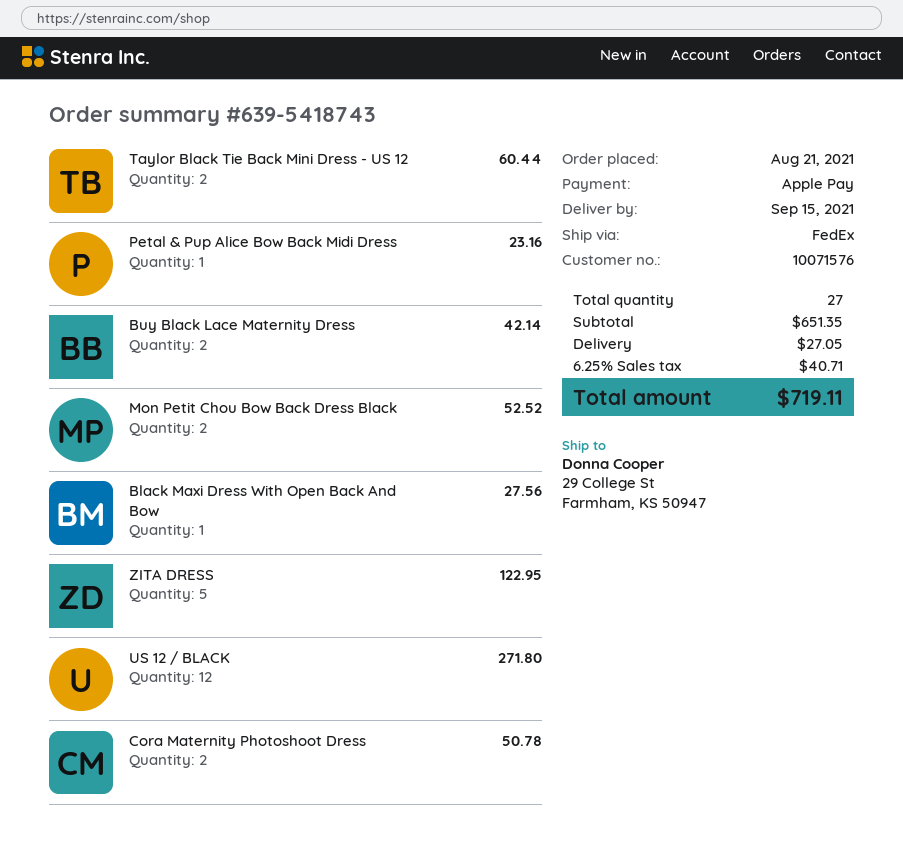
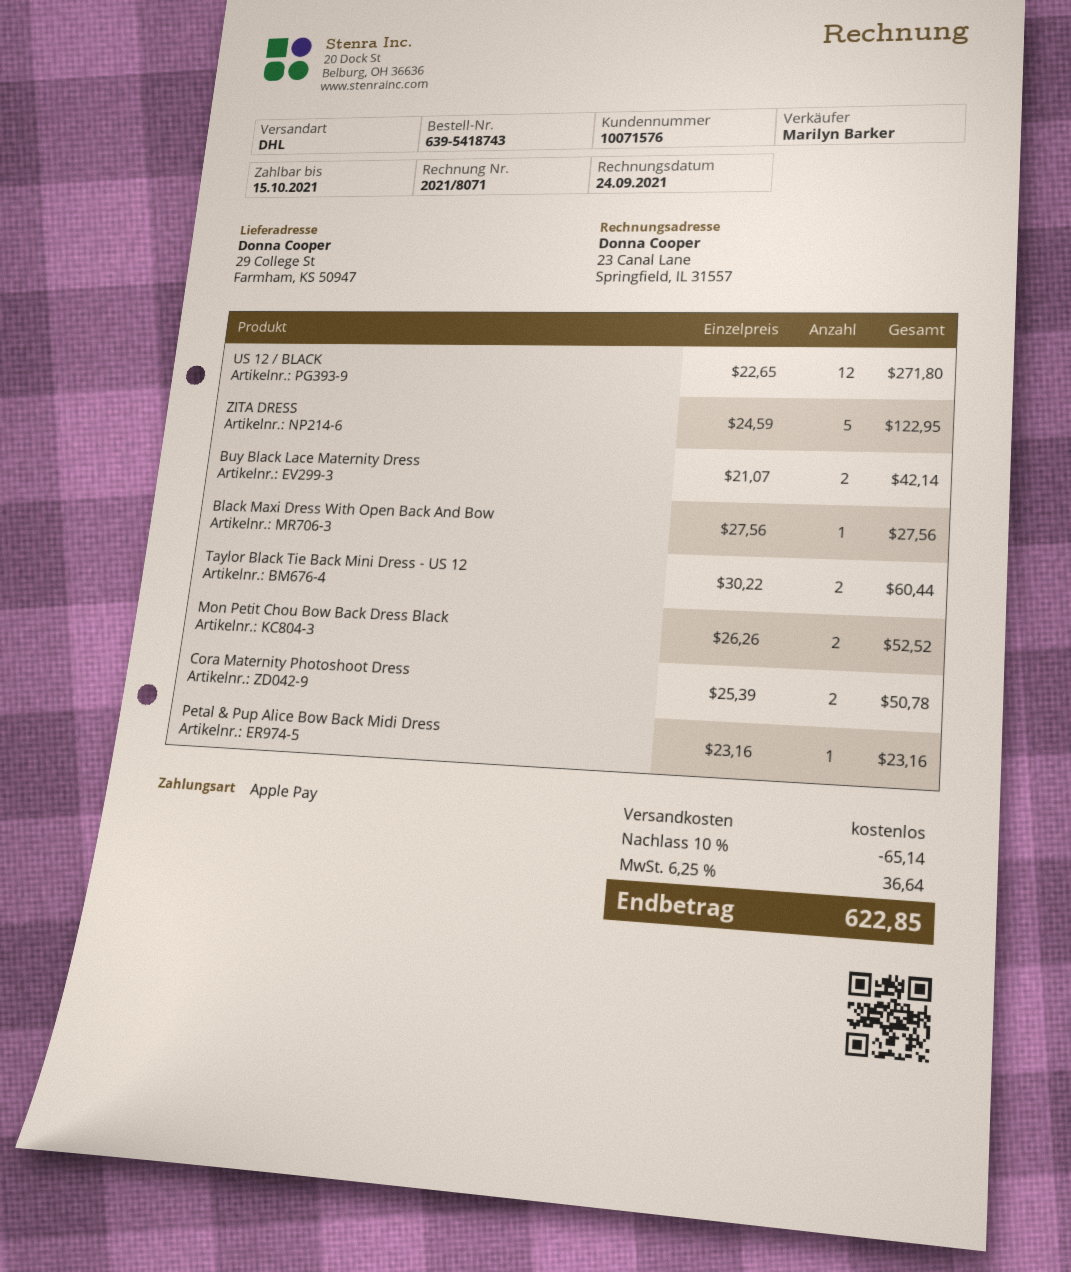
shipping method: FedEx -> DHL
discount: none -> 10% = 65.14
shipping: 27.05 -> 0.00
tax: 6.25% = 40.71 -> 6.25% = 36.64
total: 719.11 -> 622.85

